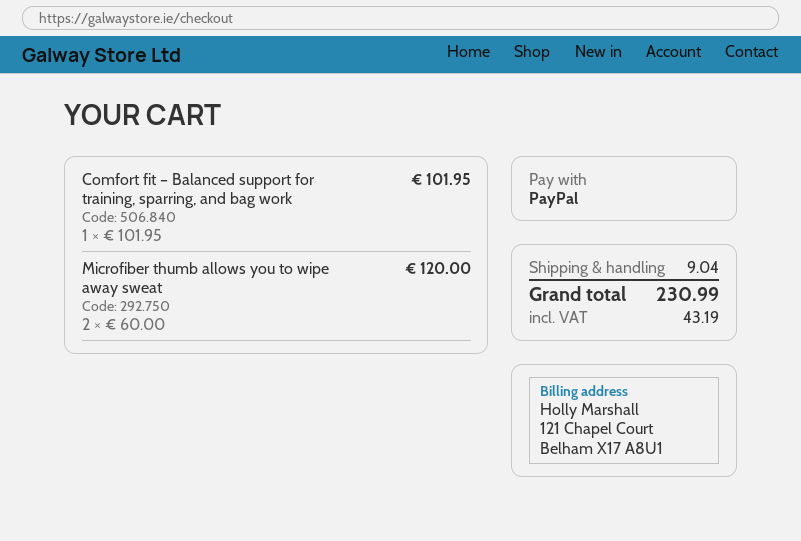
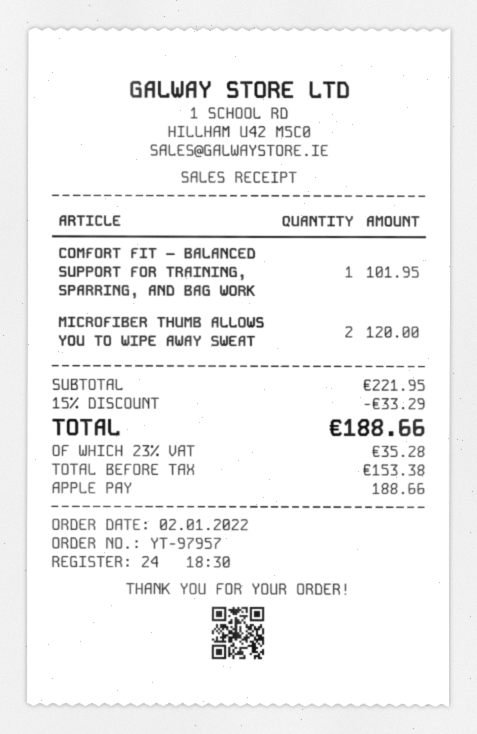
payment method: PayPal -> Apple Pay
discount: none -> 15% = 33.29
shipping: 9.04 -> none
tax: 43.19 -> 35.28
total: 230.99 -> 188.66

